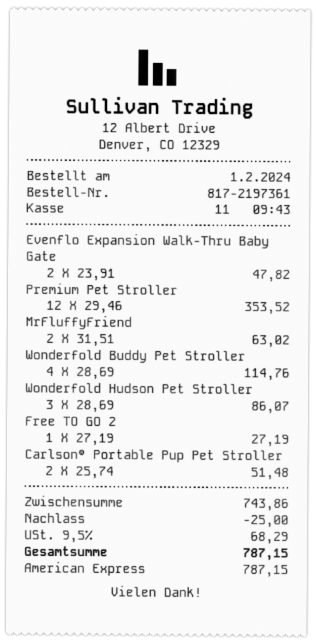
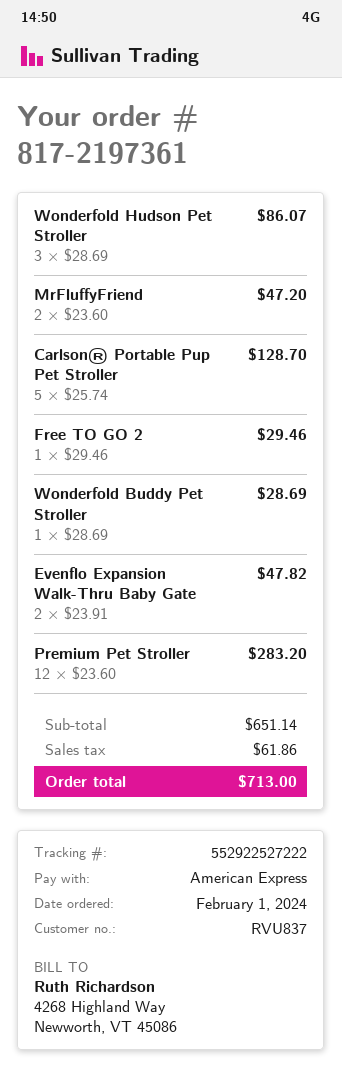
Premium Pet Stroller: 12 x 29.46 = 353.52 -> 12 x 23.60 = 283.20
MrFluffyFriend: 2 x 31.51 = 63.02 -> 2 x 23.60 = 47.20
Wonderfold Buddy Pet Stroller: 4 x 28.69 = 114.76 -> 1 x 28.69 = 28.69
Free TO GO 2: 1 x 27.19 = 27.19 -> 1 x 29.46 = 29.46
Carlson® Portable Pup Pet Stroller: 2 x 25.74 = 51.48 -> 5 x 25.74 = 128.70
subtotal: 743.86 -> 651.14
discount: 25.00 -> none
tax: 68.29 -> 61.86
total: 787.15 -> 713.00

